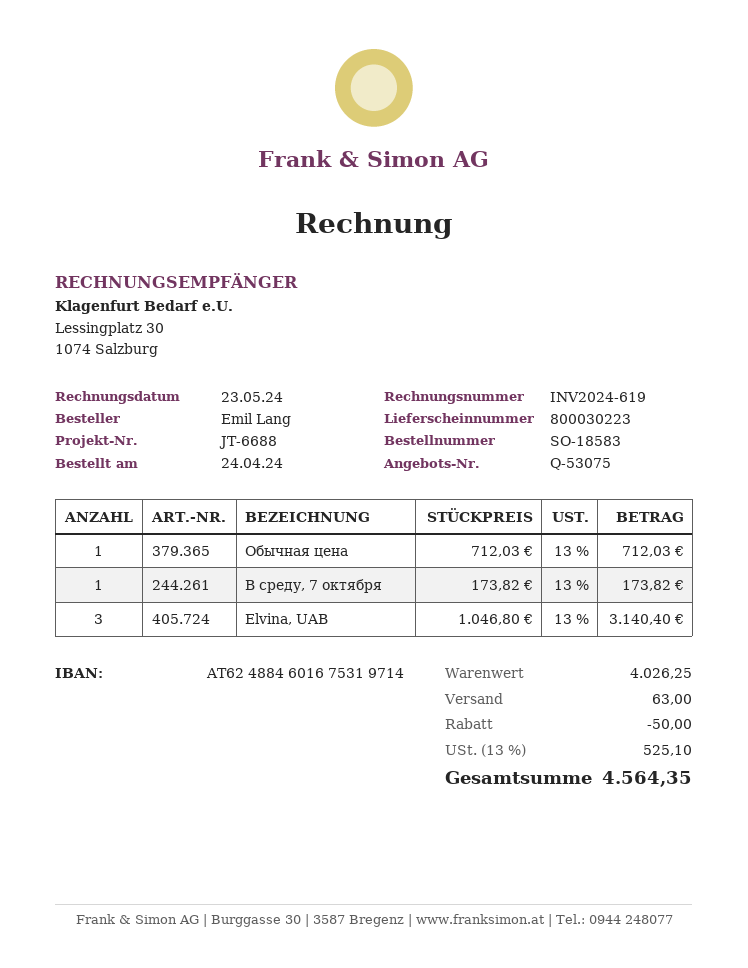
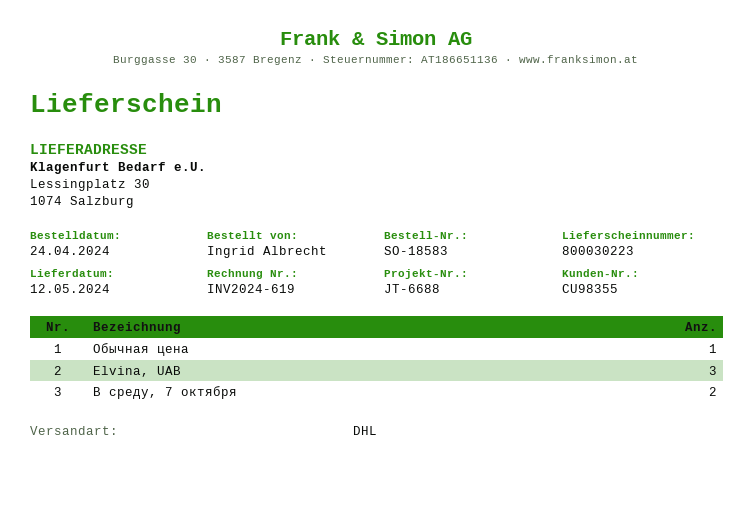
ordered by: Emil Lang -> Ingrid Albrecht
В среду, 7 октября: 1 -> 2

